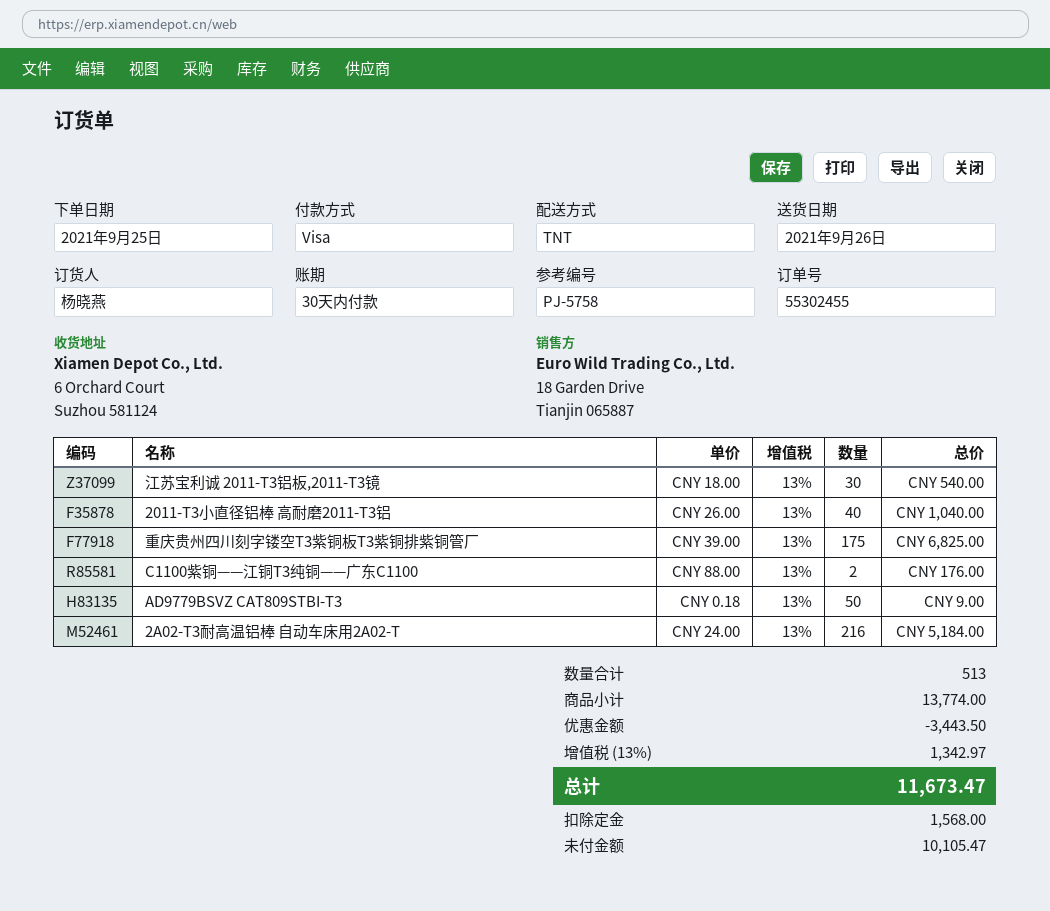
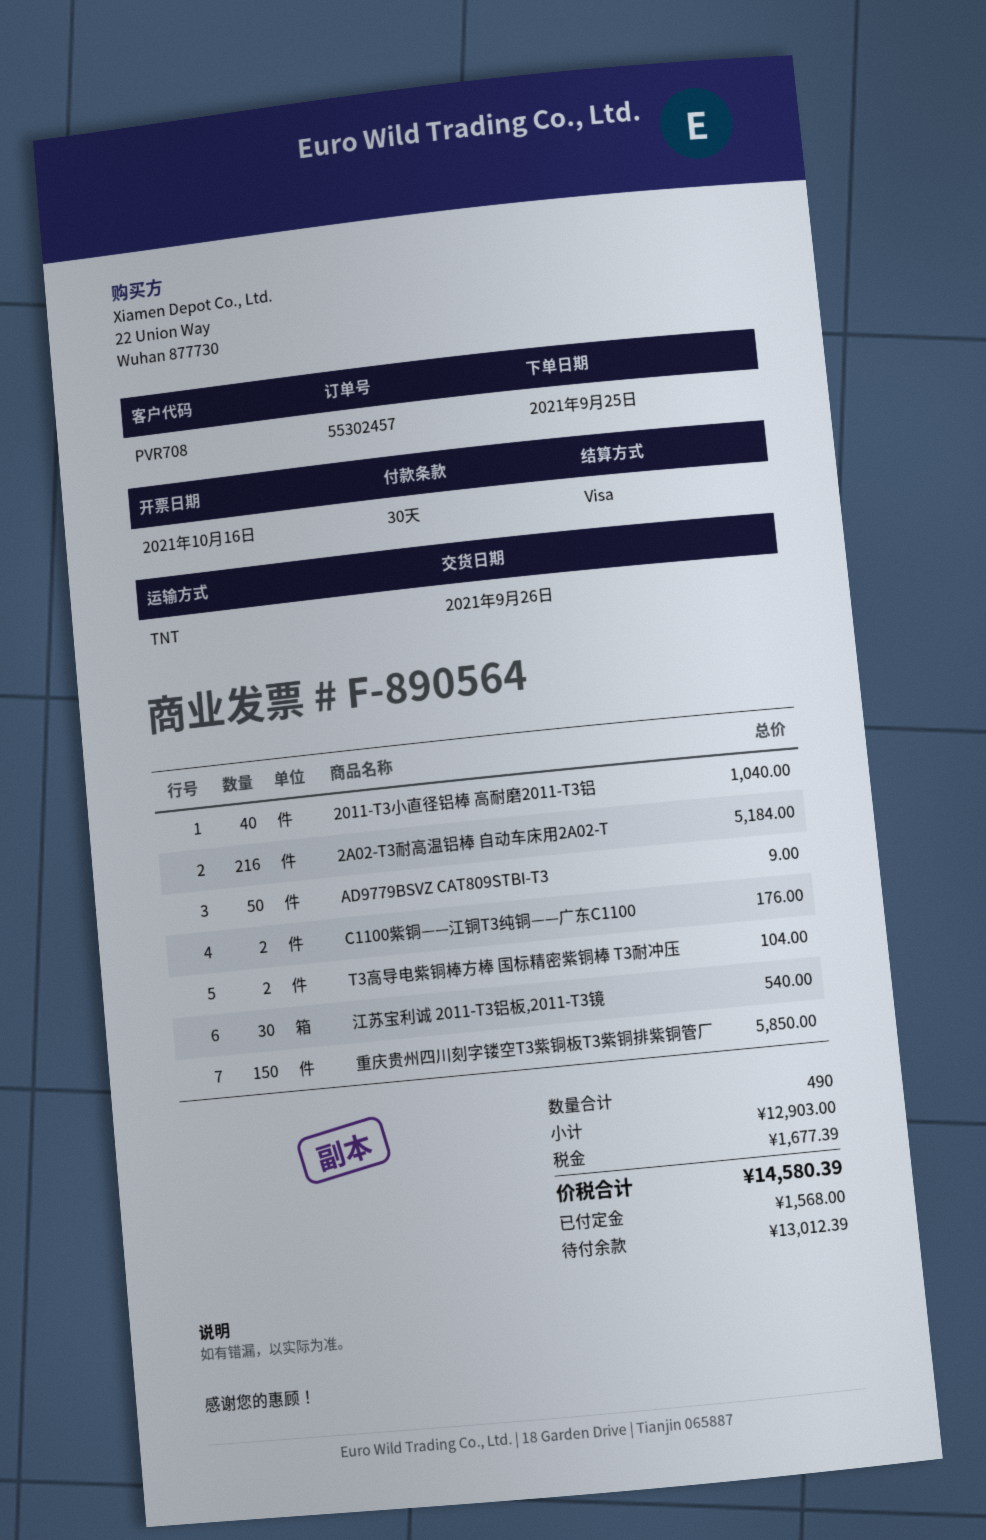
order number: 55302455 -> 55302457
重庆贵州四川刻字镂空T3紫铜板T3紫铜排紫铜管厂: 175 for 6825.00 -> 150 for 5850.00
T3高导电紫铜棒方棒 国标精密紫铜棒 T3耐冲压: none -> 2 for 104.00
total quantity: 513 -> 490
subtotal: 13774.00 -> 12903.00
discount: 3443.50 -> none
tax: 1342.97 -> 1677.39
total: 11673.47 -> 14580.39
balance: 10105.47 -> 13012.39

